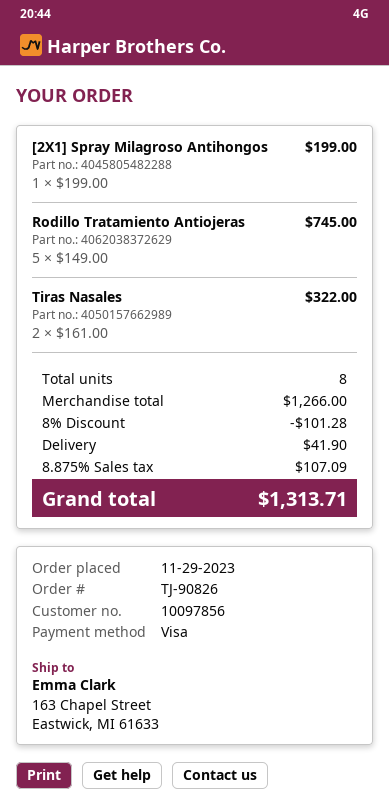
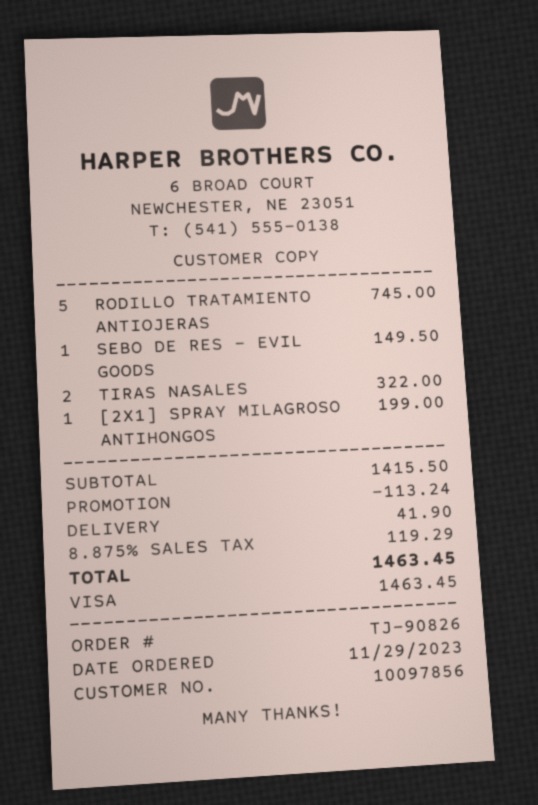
SEBO DE RES - EVIL GOODS: none -> 1 for 149.50
subtotal: 1266.00 -> 1415.50
discount: 101.28 -> 113.24
tax: 8.875% = 107.09 -> 8.875% = 119.29
total: 1313.71 -> 1463.45

